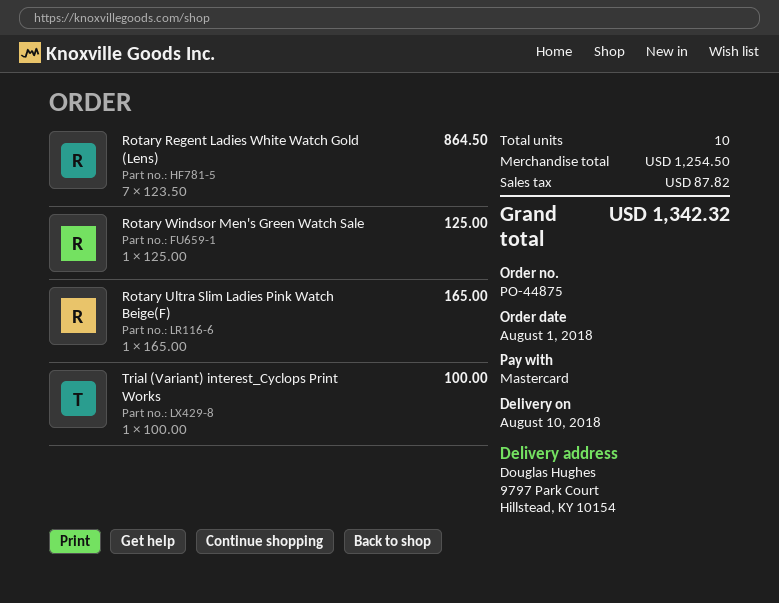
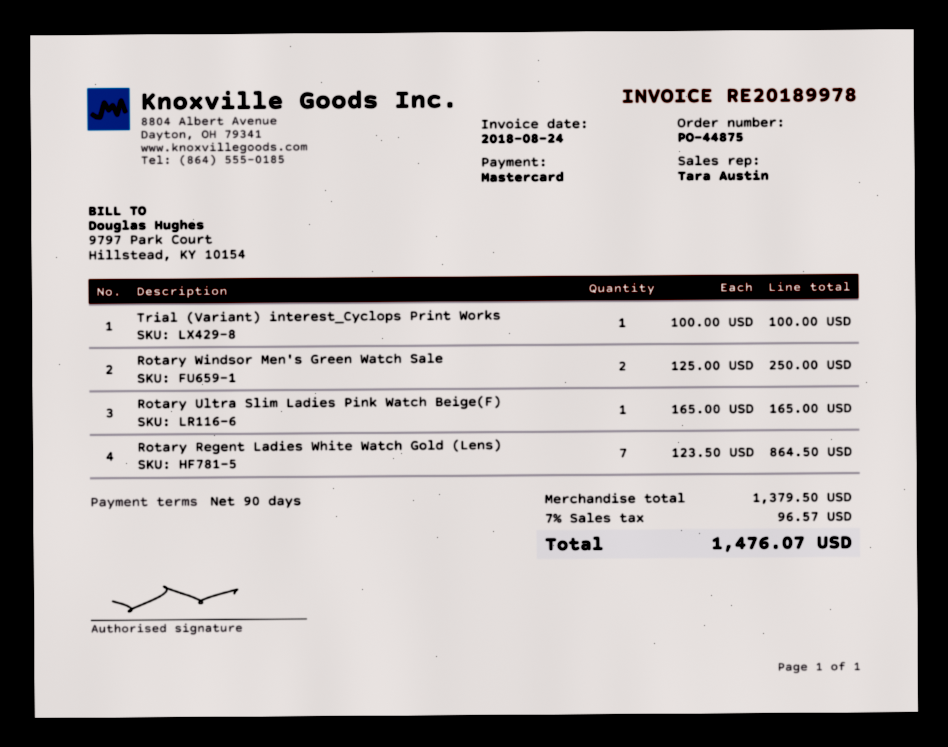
Rotary Windsor Men's Green Watch Sale: 1 x 125.00 = 125.00 -> 2 x 125.00 = 250.00
subtotal: 1254.50 -> 1379.50
tax: 87.82 -> 96.57
total: 1342.32 -> 1476.07

